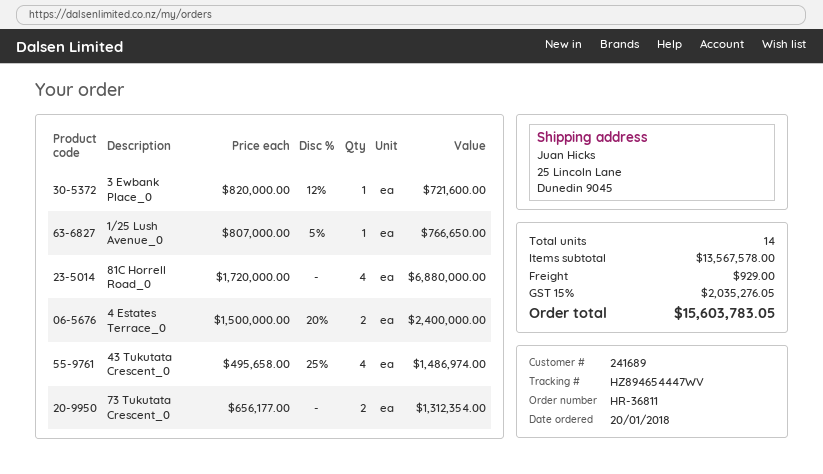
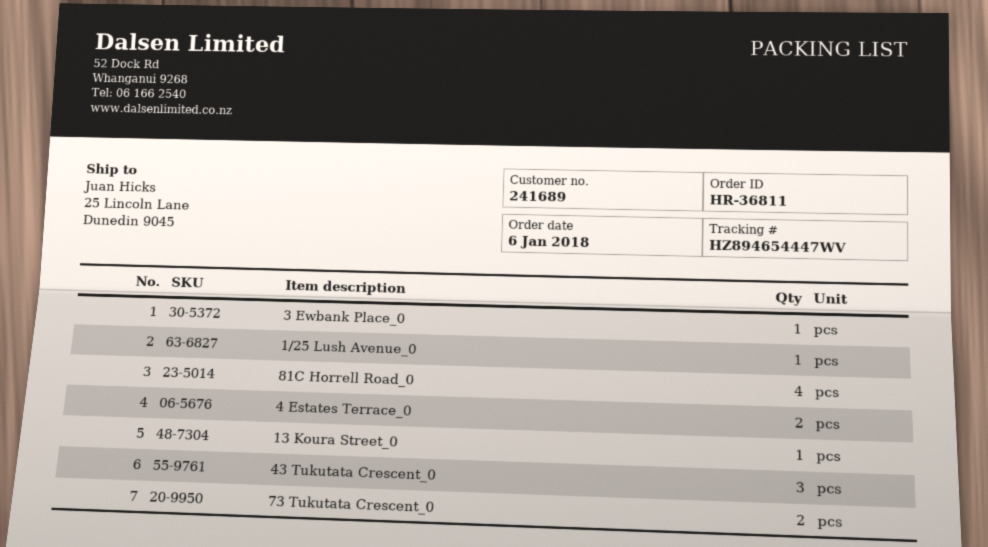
order date: 2018-01-20 -> 2018-01-06
43 Tukutata Crescent_0: 4 -> 3
13 Koura Street_0: none -> 1

